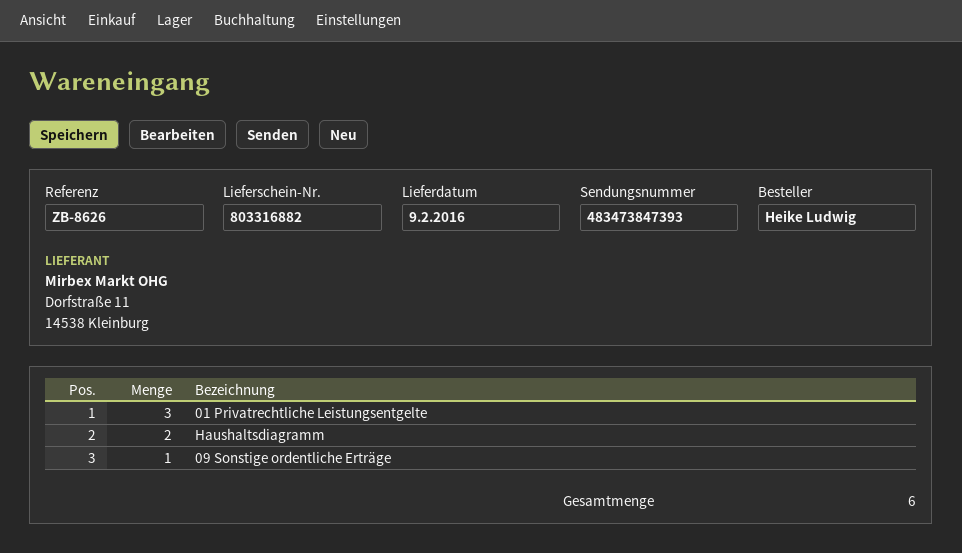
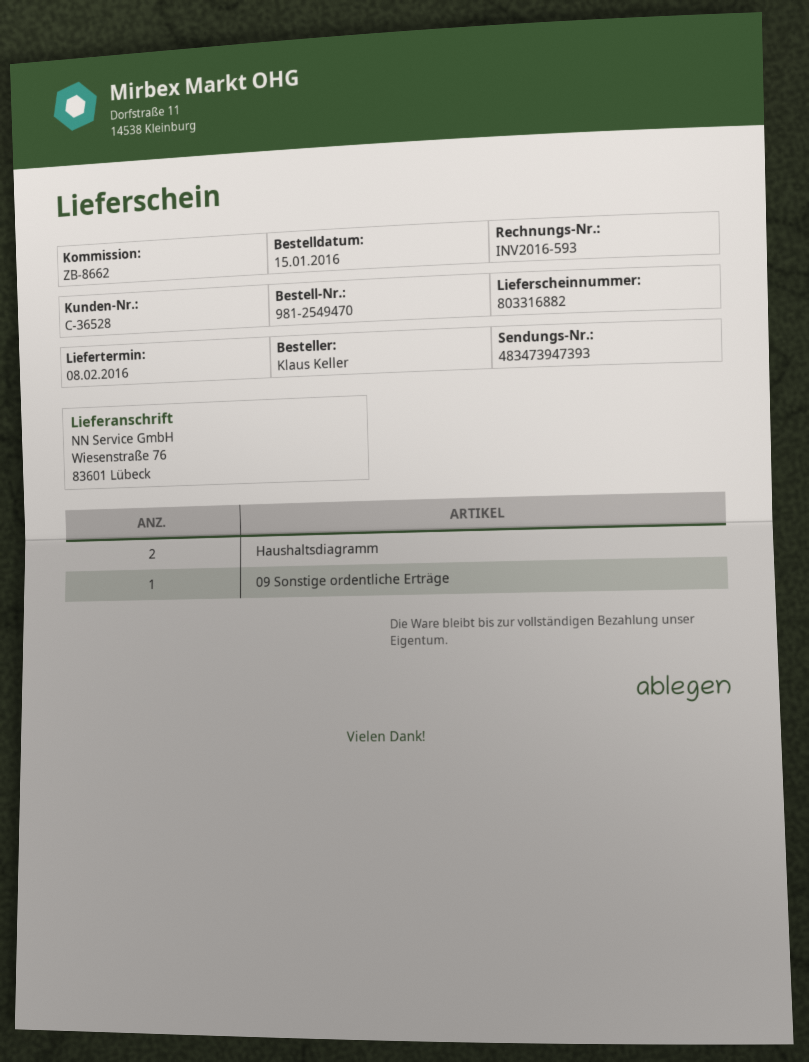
delivery date: 2016-02-09 -> 2016-02-08
reference: ZB-8626 -> ZB-8662
ordered by: Heike Ludwig -> Klaus Keller
tracking number: 483473847393 -> 483473947393
01 Privatrechtliche Leistungsentgelte: 3 -> none

